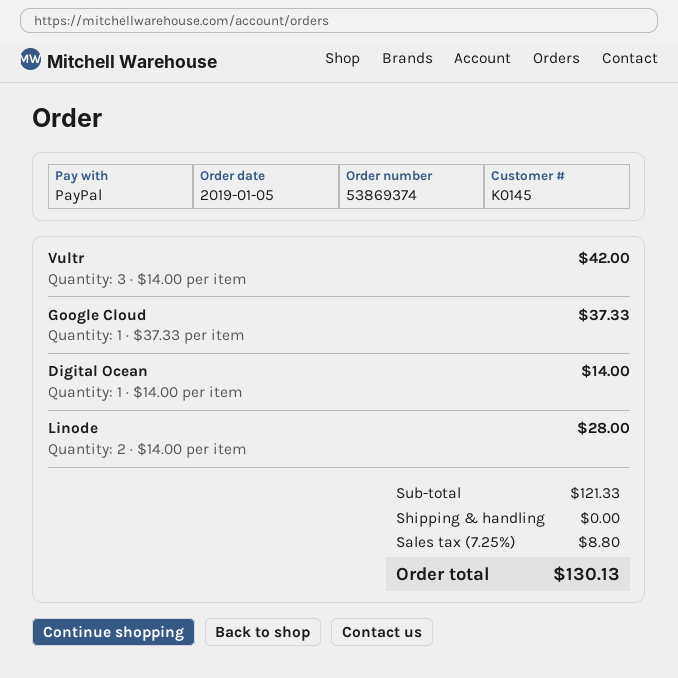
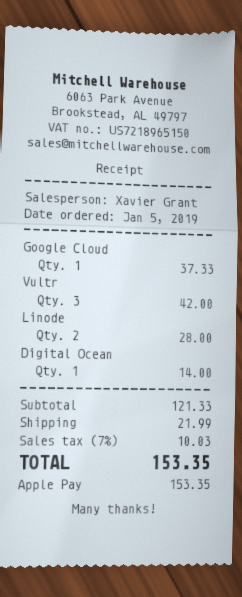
payment method: PayPal -> Apple Pay
shipping: 0.00 -> 21.99
tax: 7.25% = 8.80 -> 7% = 10.03
total: 130.13 -> 153.35

